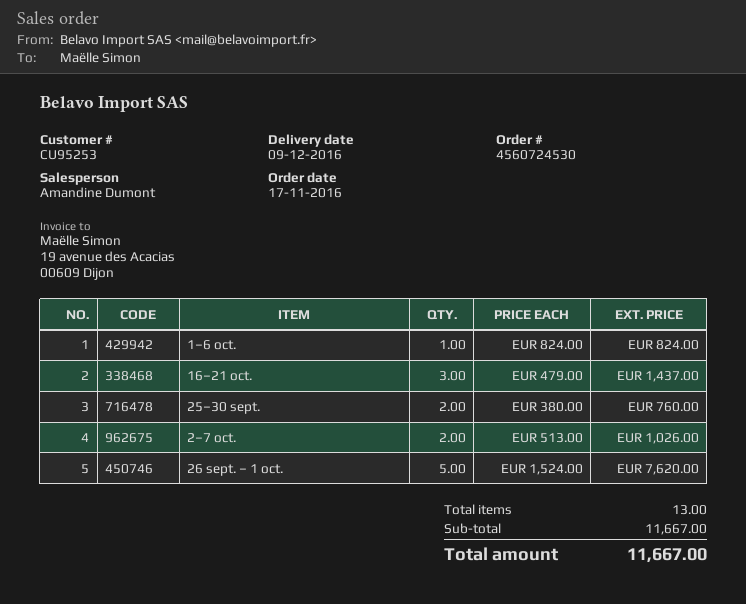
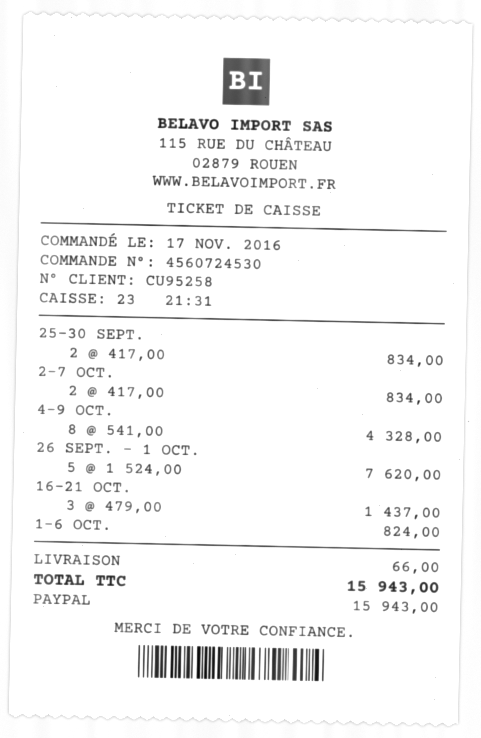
customer number: CU95253 -> CU95258
25–30 sept.: 2 x 380.00 = 760.00 -> 2 x 417.00 = 834.00
2–7 oct.: 2 x 513.00 = 1026.00 -> 2 x 417.00 = 834.00
4–9 OCT.: none -> 8 x 541.00 = 4328.00
shipping: none -> 66.00
total: 11667.00 -> 15943.00

